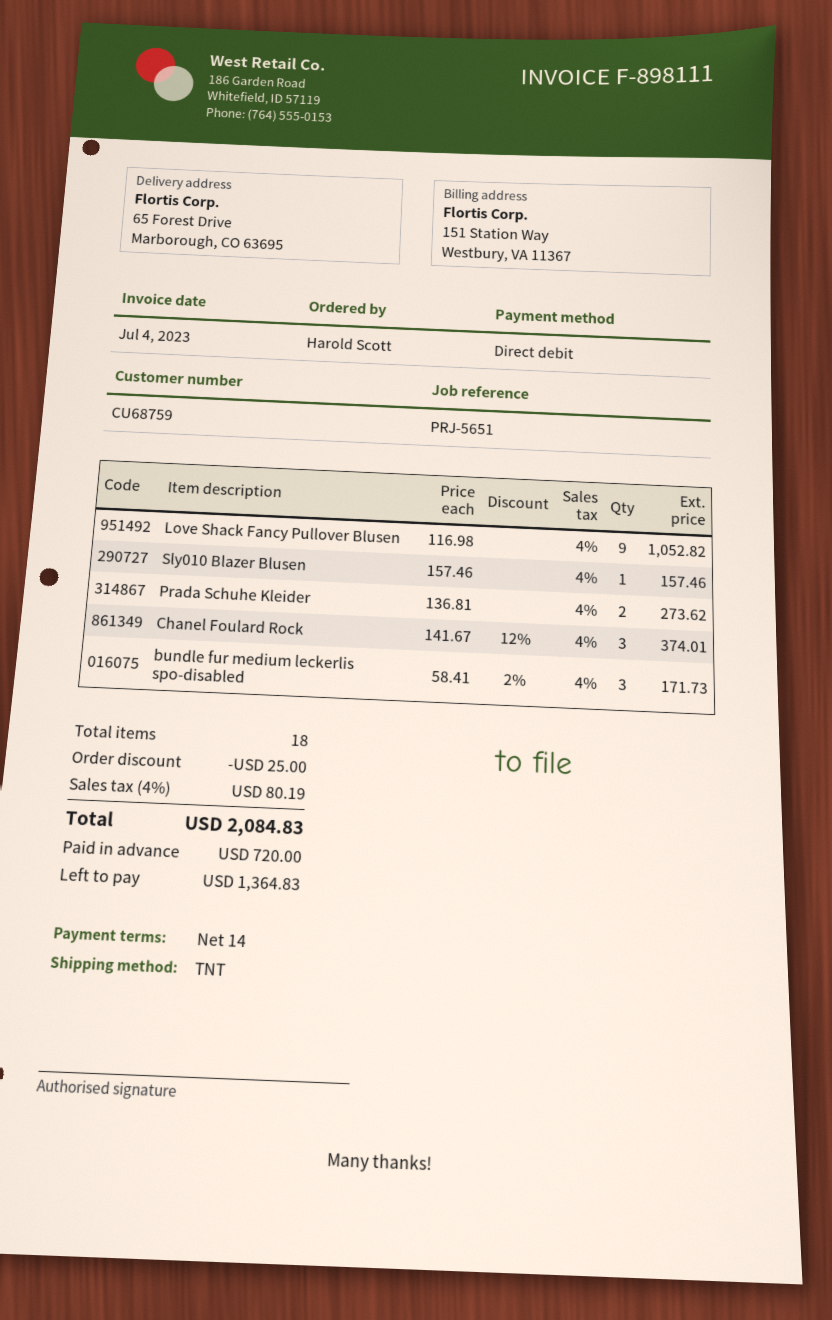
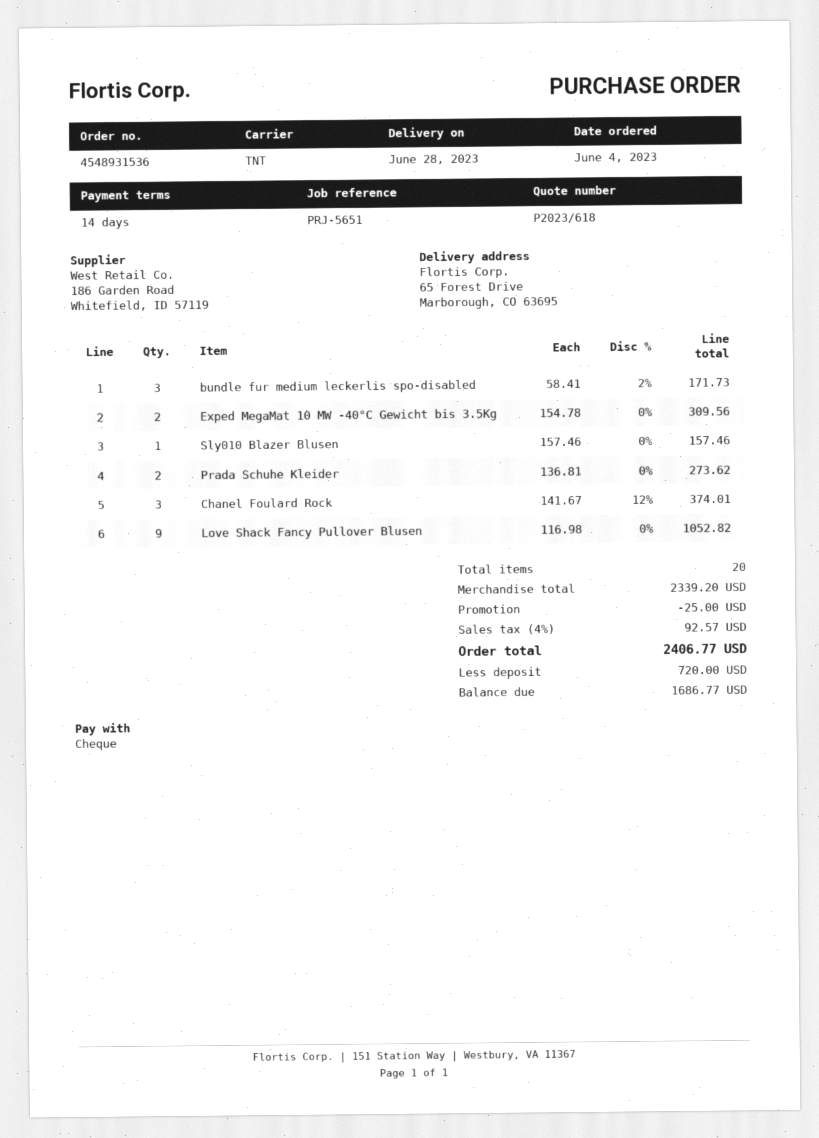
payment method: direct debit -> cheque
Exped MegaMat 10 MW -40°C Gewicht bis 3.5Kg: none -> 2 x 154.78 = 309.56
total quantity: 18 -> 20
tax: 4% = 80.19 -> 4% = 92.57
total: 2084.83 -> 2406.77
balance: 1364.83 -> 1686.77

